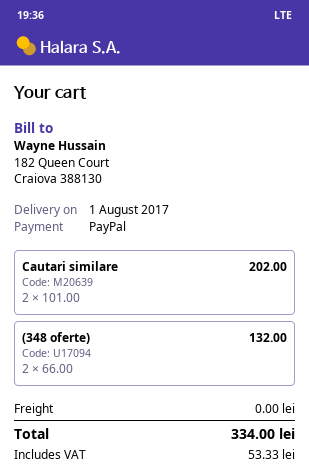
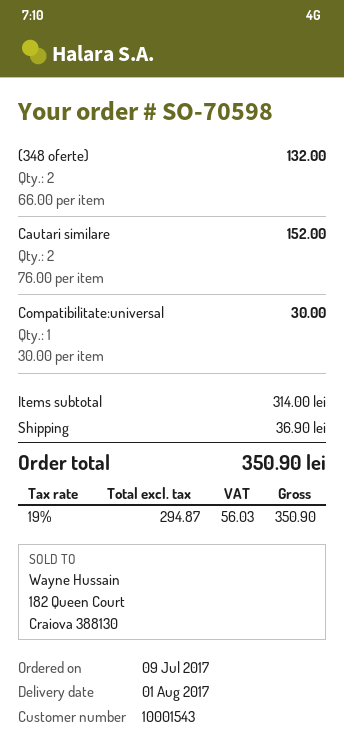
Cautari similare: 2 x 101.00 = 202.00 -> 2 x 76.00 = 152.00
Compatibilitate:universal: none -> 1 x 30.00 = 30.00
shipping: 0.00 -> 36.90
tax: 53.33 -> 56.03
total: 334.00 -> 350.90

